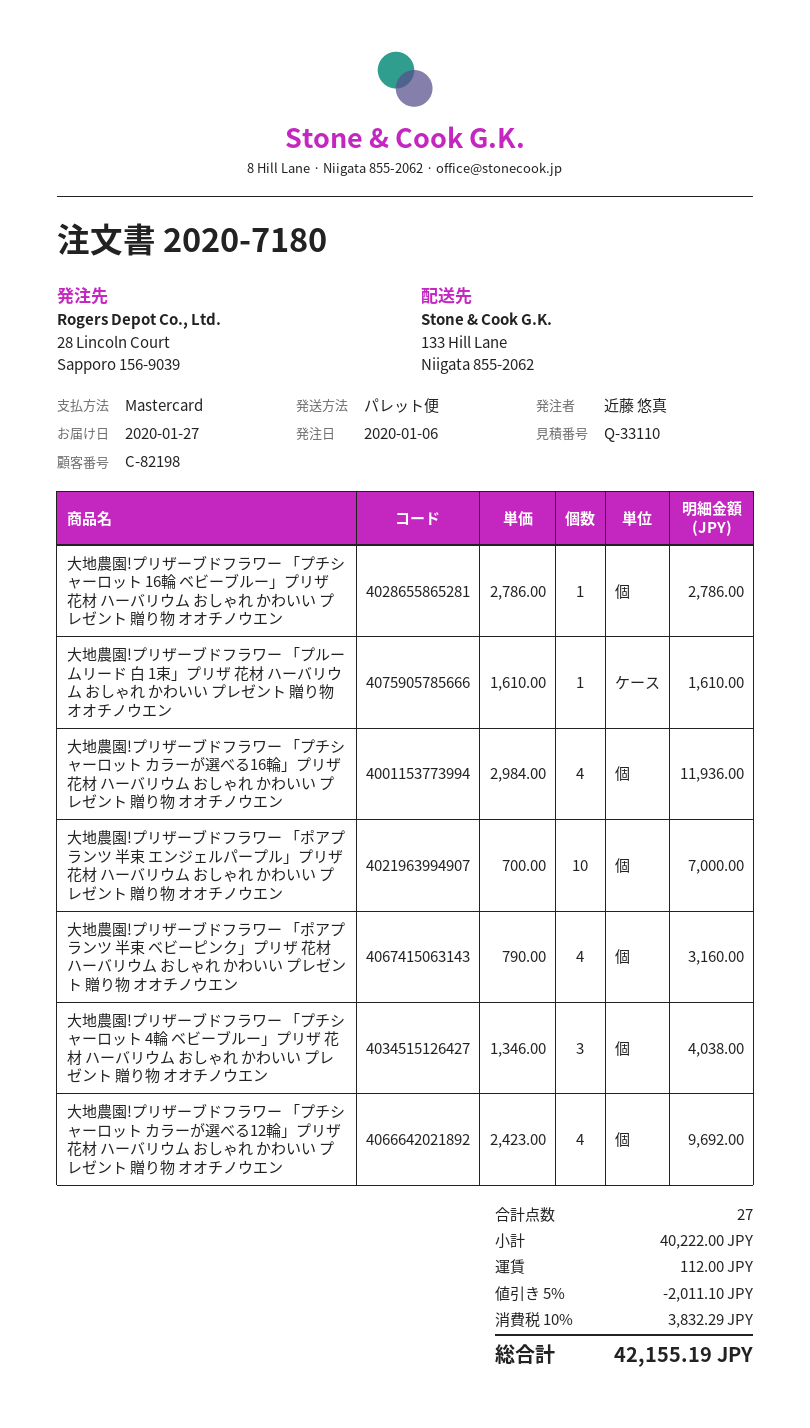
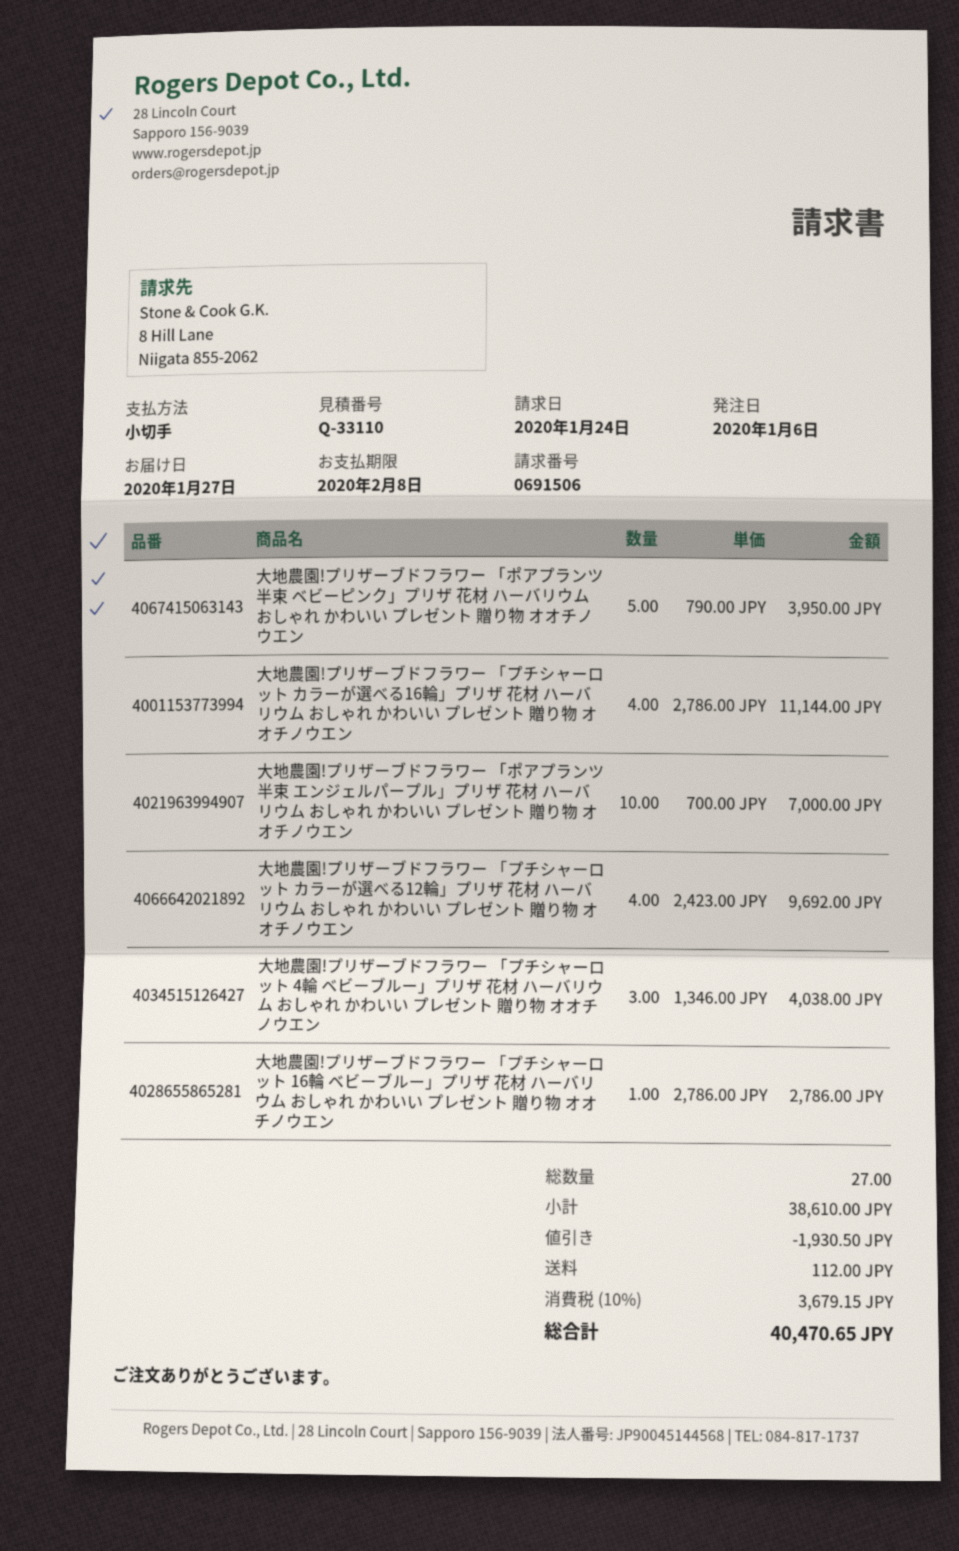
payment method: Mastercard -> cheque
大地農園!プリザーブドフラワー 「プルームリード 白 1束」プリザ 花材 ハーバリウム おしゃれ かわいい プレゼント 贈り物 オオチノウエン: 1 x 1610.00 = 1610.00 -> none
大地農園!プリザーブドフラワー 「プチシャーロット カラーが選べる16輪」プリザ 花材 ハーバリウム おしゃれ かわいい プレゼント 贈り物 オオチノウエン: 4 x 2984.00 = 11936.00 -> 4 x 2786.00 = 11144.00
大地農園!プリザーブドフラワー 「ポアプランツ 半束 ベビーピンク」プリザ 花材 ハーバリウム おしゃれ かわいい プレゼント 贈り物 オオチノウエン: 4 x 790.00 = 3160.00 -> 5 x 790.00 = 3950.00
subtotal: 40222.00 -> 38610.00
discount: 2011.10 -> 1930.50
tax: 10% = 3832.29 -> 10% = 3679.15
total: 42155.19 -> 40470.65

